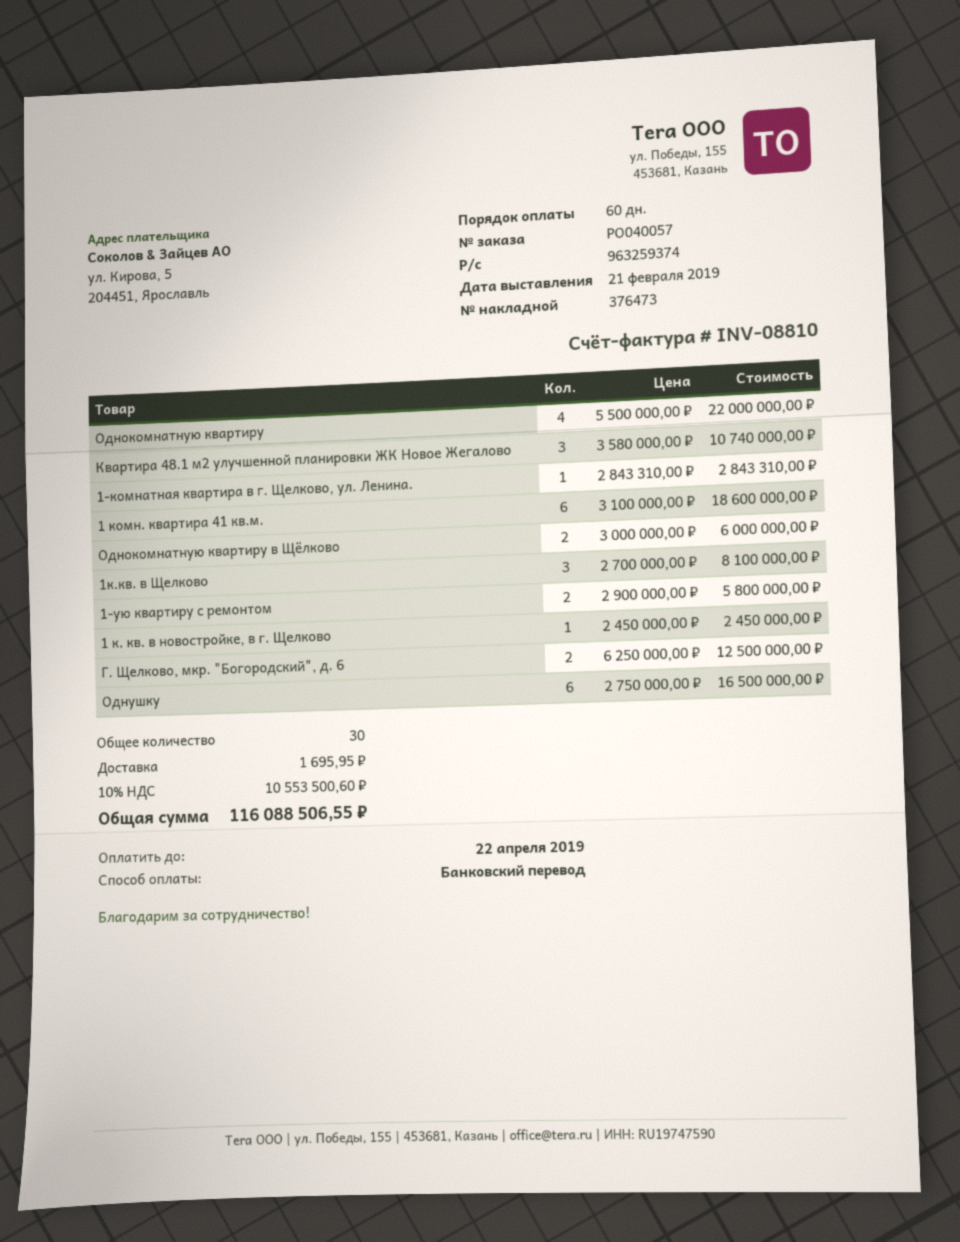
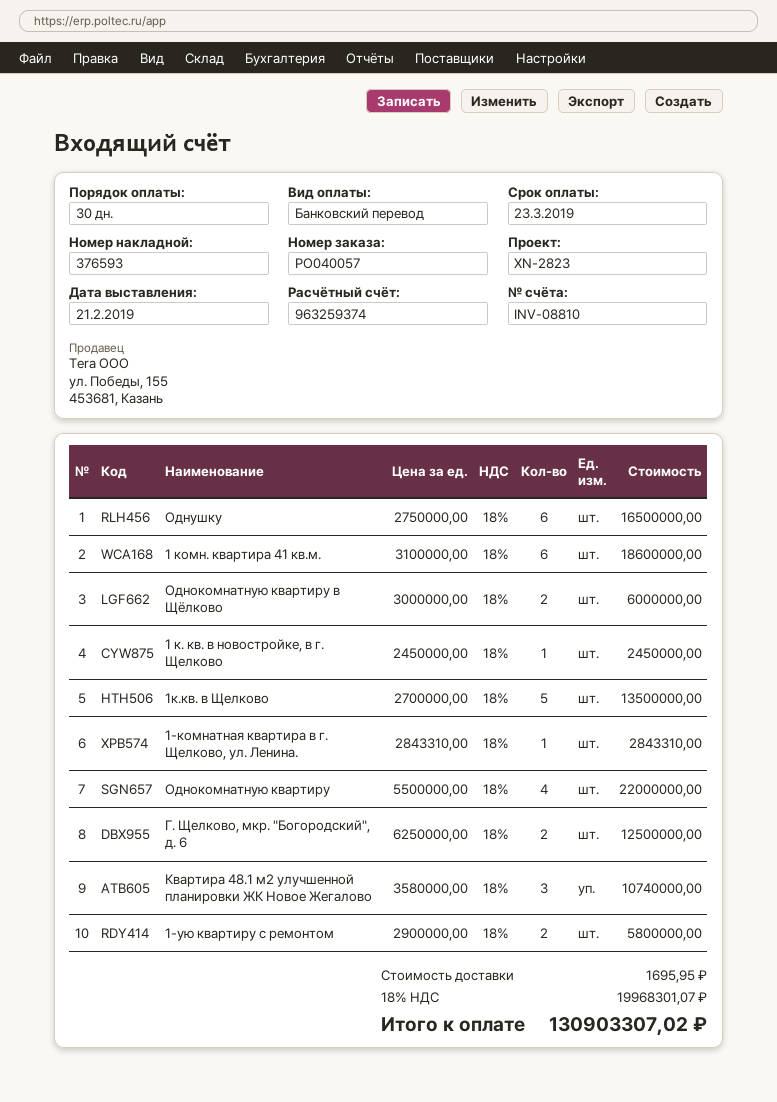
delivery note number: 376473 -> 376593
payment terms: 60 days -> 30 days
due date: 2019-04-22 -> 2019-03-23
1к.кв. в Щелково: 3 x 2700000.00 = 8100000.00 -> 5 x 2700000.00 = 13500000.00
tax: 10% = 10553500.60 -> 18% = 19968301.07
total: 116088506.55 -> 130903307.02

